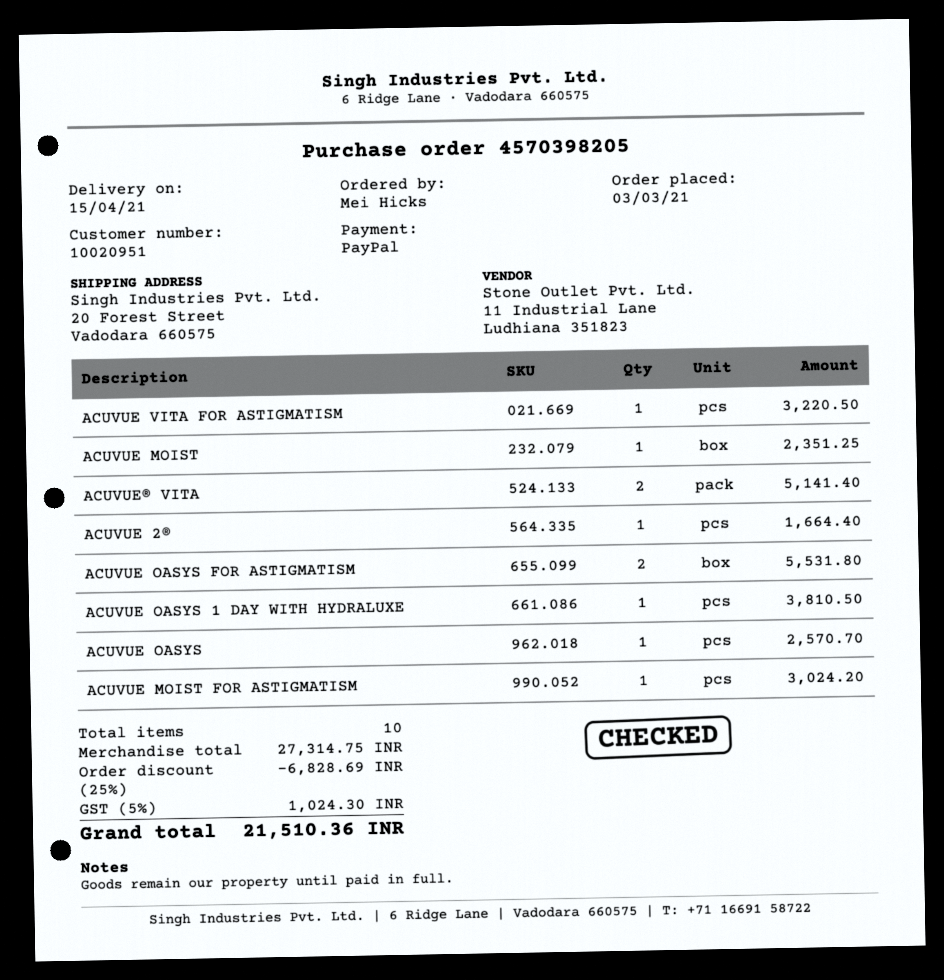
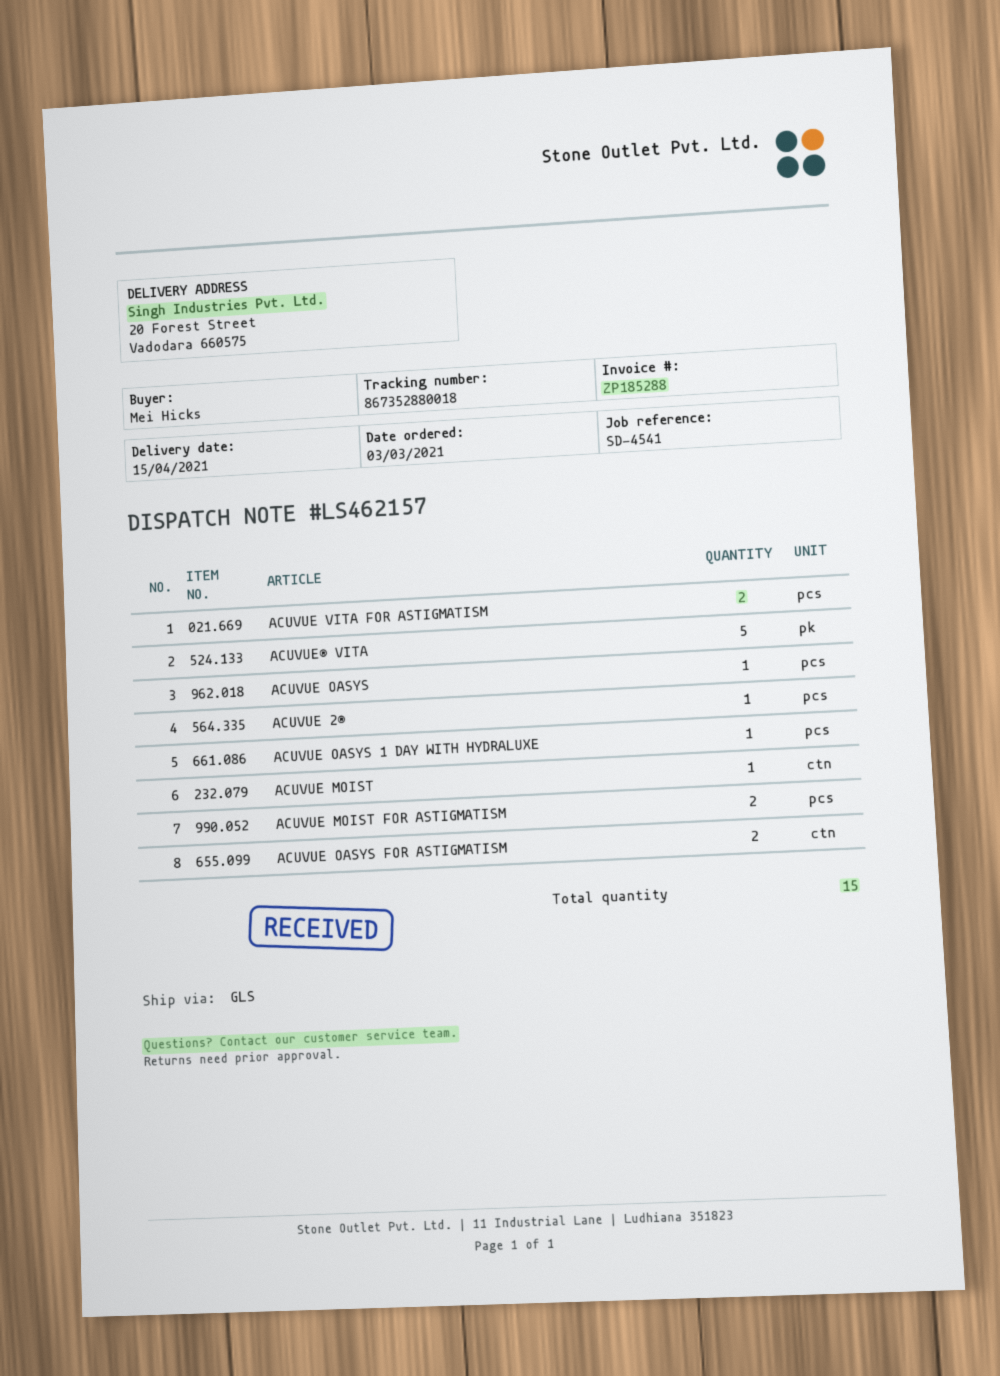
ACUVUE VITA FOR ASTIGMATISM: 1 -> 2
ACUVUE® VITA: 2 -> 5
ACUVUE MOIST FOR ASTIGMATISM: 1 -> 2
total quantity: 10 -> 15

